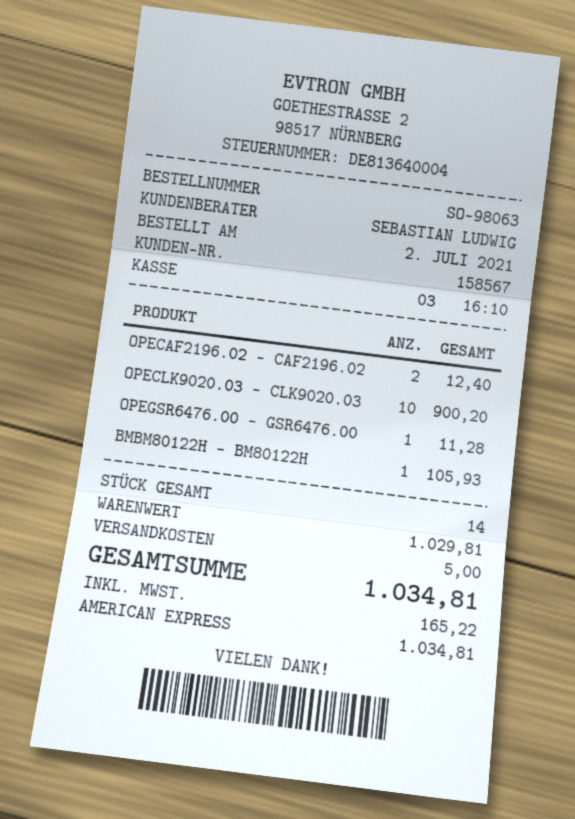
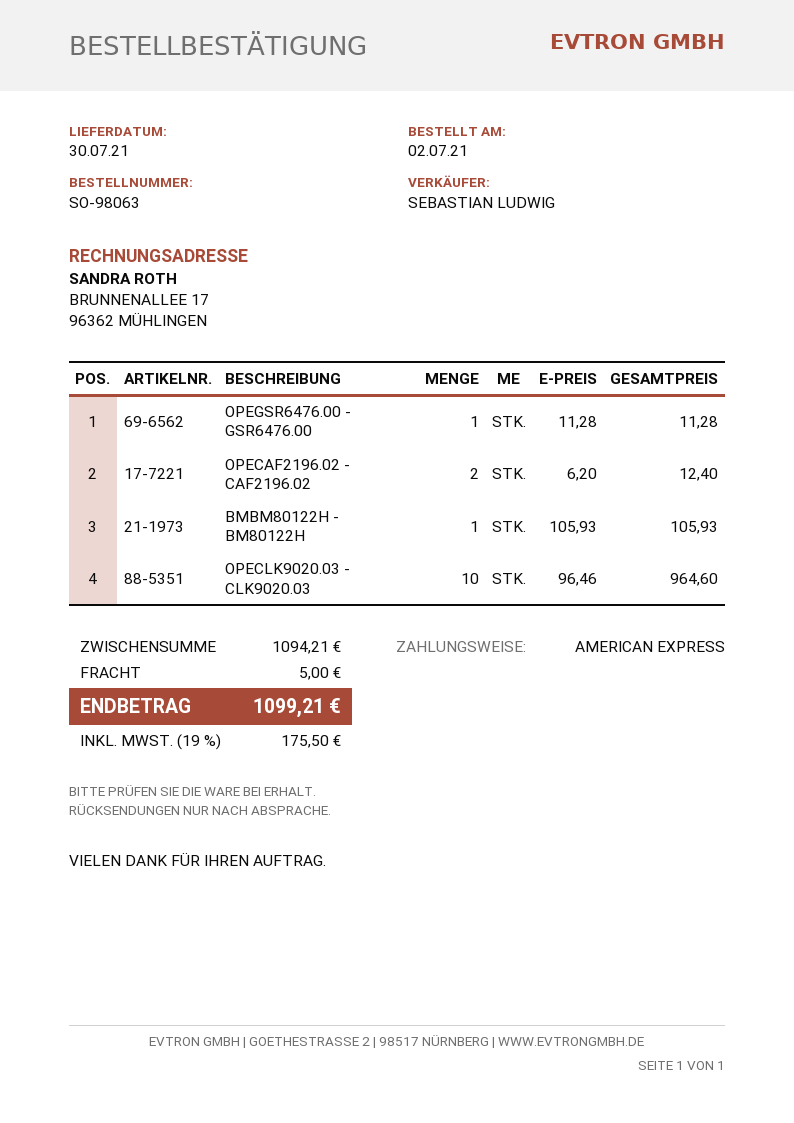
OPECLK9020.03 - CLK9020.03: 10 for 900.20 -> 10 for 964.60
subtotal: 1029.81 -> 1094.21
tax: 165.22 -> 175.50
total: 1034.81 -> 1099.21

